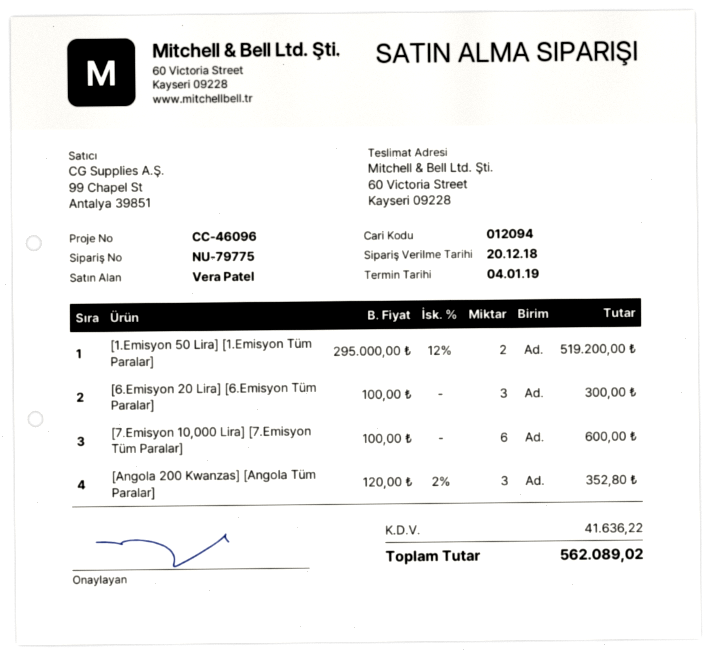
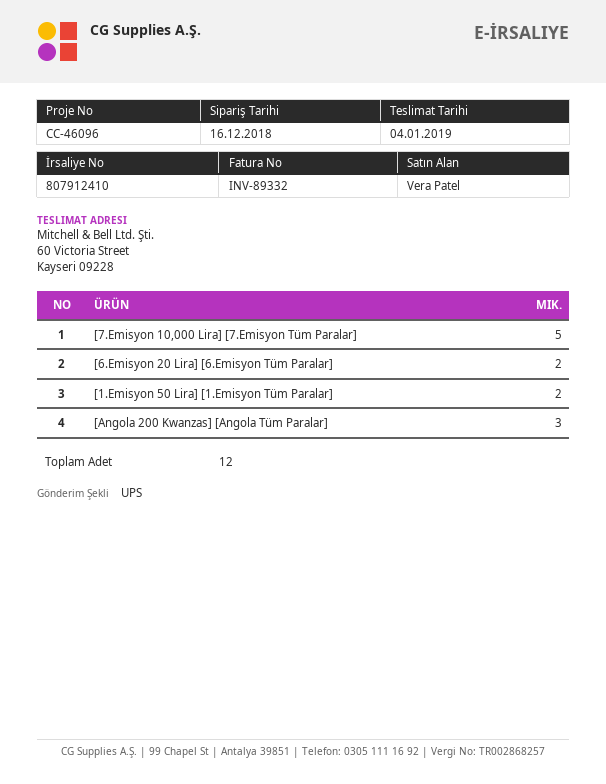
order date: 2018-12-20 -> 2018-12-16
[6.Emisyon 20 Lira] [6.Emisyon Tüm Paralar]: 3 -> 2
[7.Emisyon 10,000 Lira] [7.Emisyon Tüm Paralar]: 6 -> 5

